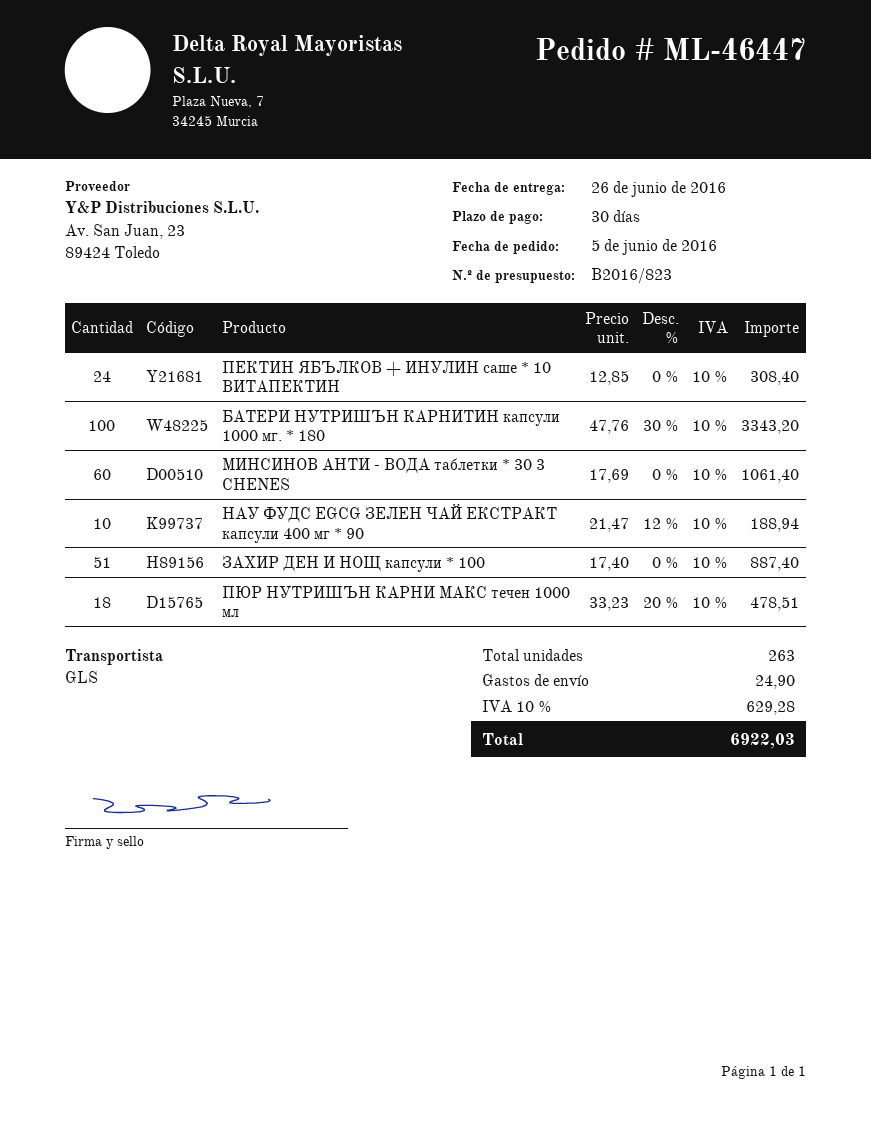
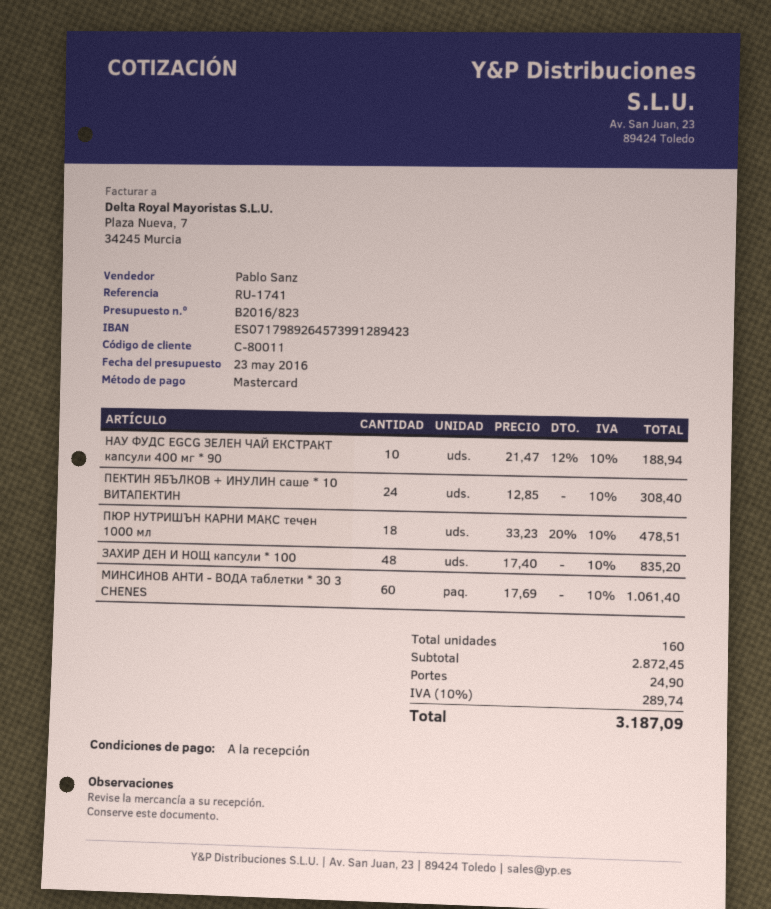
payment terms: 30 days -> on receipt
БАТЕРИ НУТРИШЪН КАРНИТИН капсули 1000 мг. * 180: 100 x 47.76 - 30% = 3343.20 -> none
ЗАХИР ДЕН И НОЩ капсули * 100: 51 x 17.40 = 887.40 -> 48 x 17.40 = 835.20
total quantity: 263 -> 160
tax: 10% = 629.28 -> 10% = 289.74
total: 6922.03 -> 3187.09

